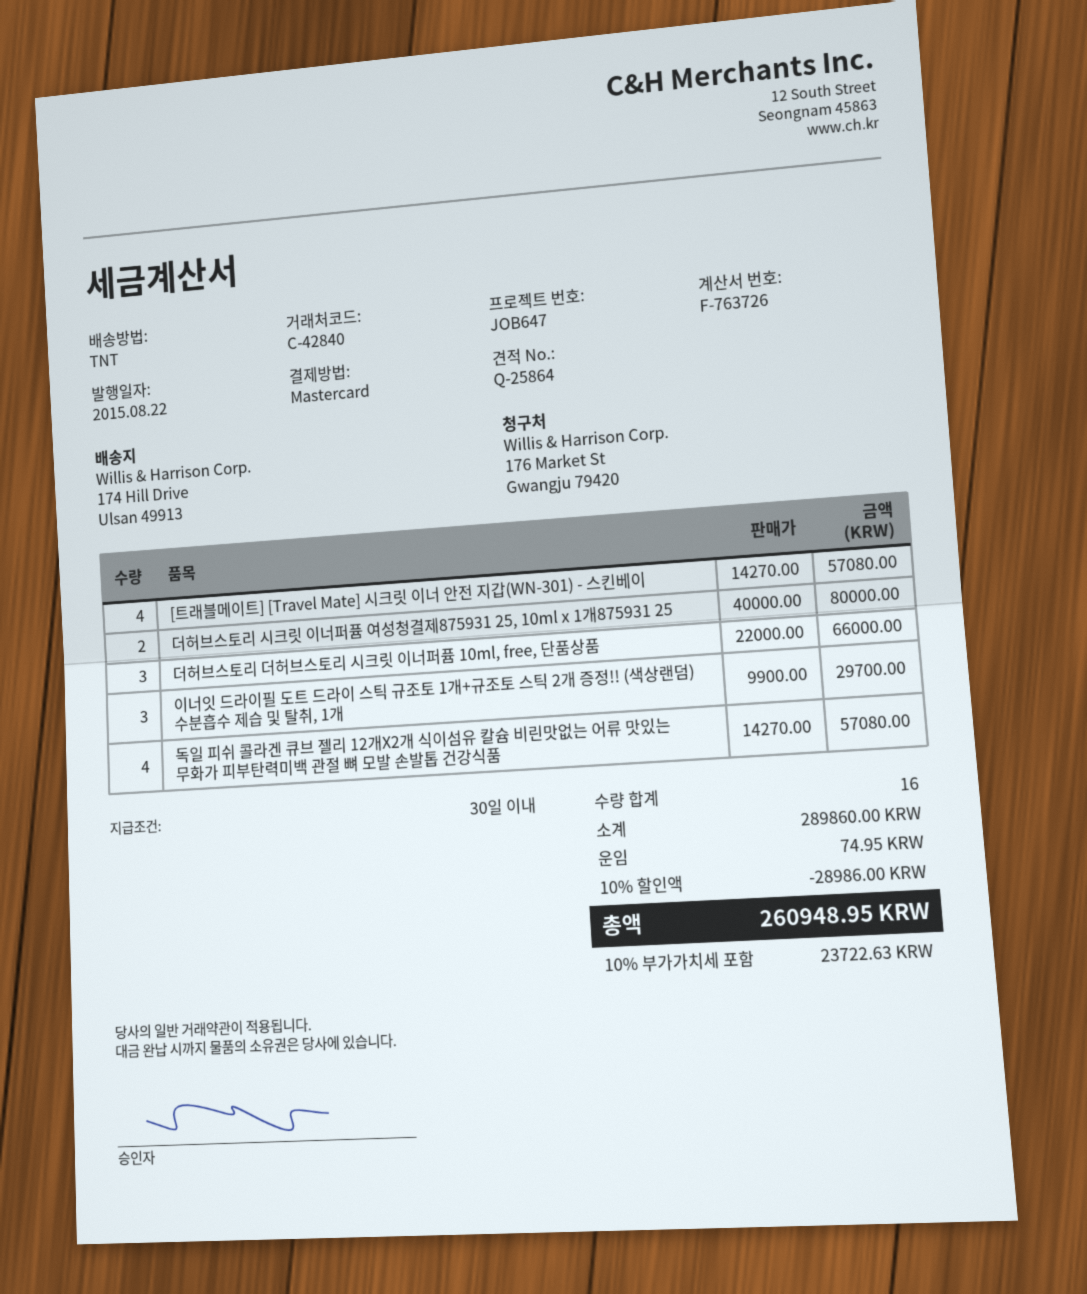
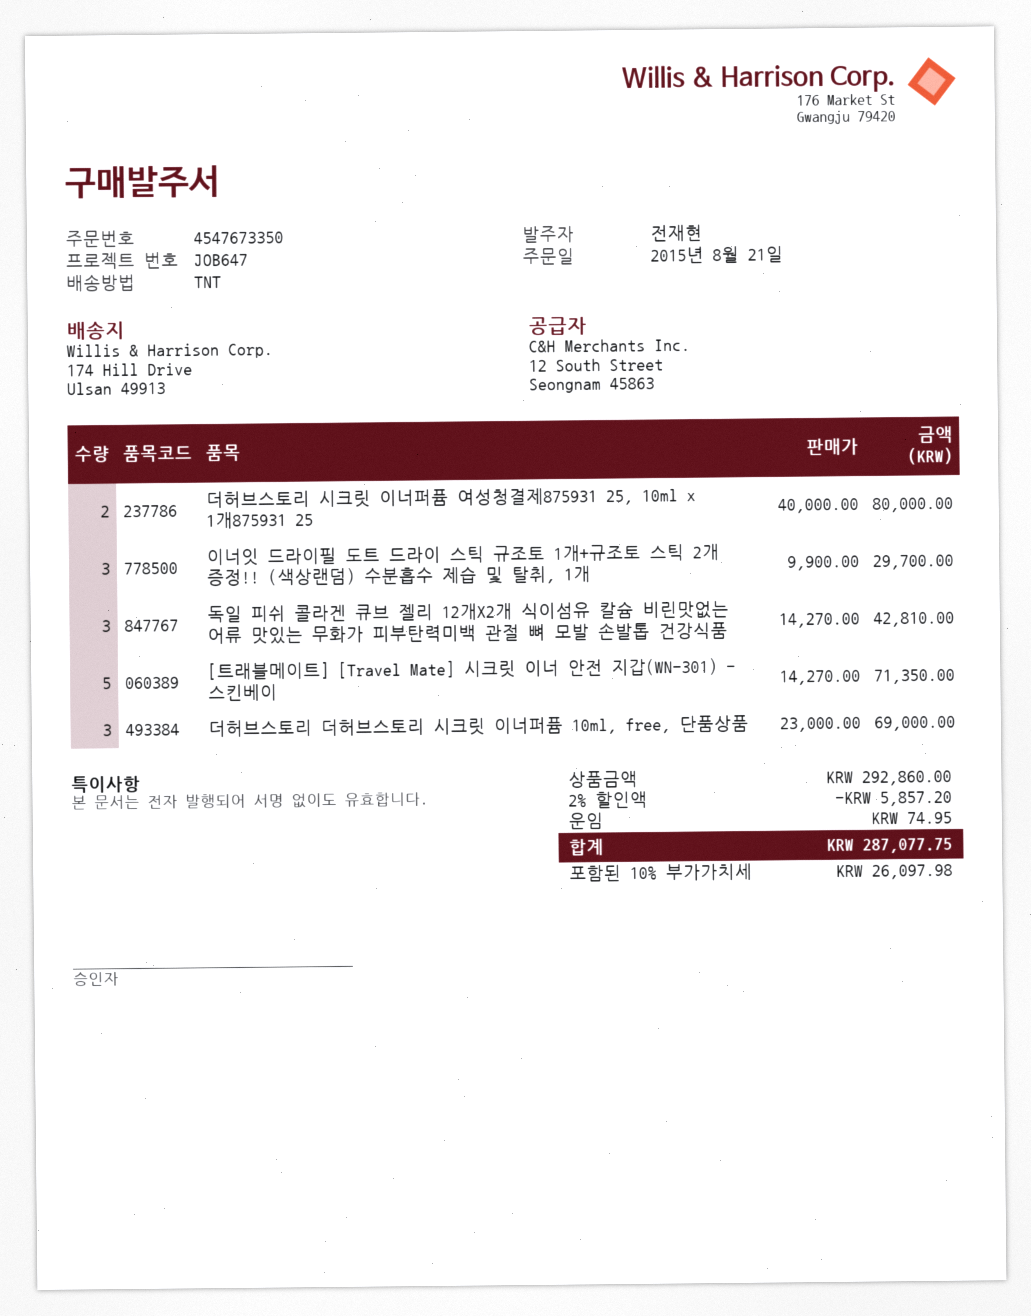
[트래블메이트] [Travel Mate] 시크릿 이너 안전 지갑(WN-301) - 스킨베이: 4 x 14270.00 = 57080.00 -> 5 x 14270.00 = 71350.00
더허브스토리 더허브스토리 시크릿 이너퍼퓸 10ml, free, 단품상품: 3 x 22000.00 = 66000.00 -> 3 x 23000.00 = 69000.00
독일 피쉬 콜라겐 큐브 젤리 12개X2개 식이섬유 칼슘 비린맛없는 어류 맛있는 무화가 피부탄력미백 관절 뼈 모발 손발톱 건강식품: 4 x 14270.00 = 57080.00 -> 3 x 14270.00 = 42810.00
subtotal: 289860.00 -> 292860.00
discount: 10% = 28986.00 -> 2% = 5857.20
tax: 10% = 23722.63 -> 10% = 26097.98
total: 260948.95 -> 287077.75

